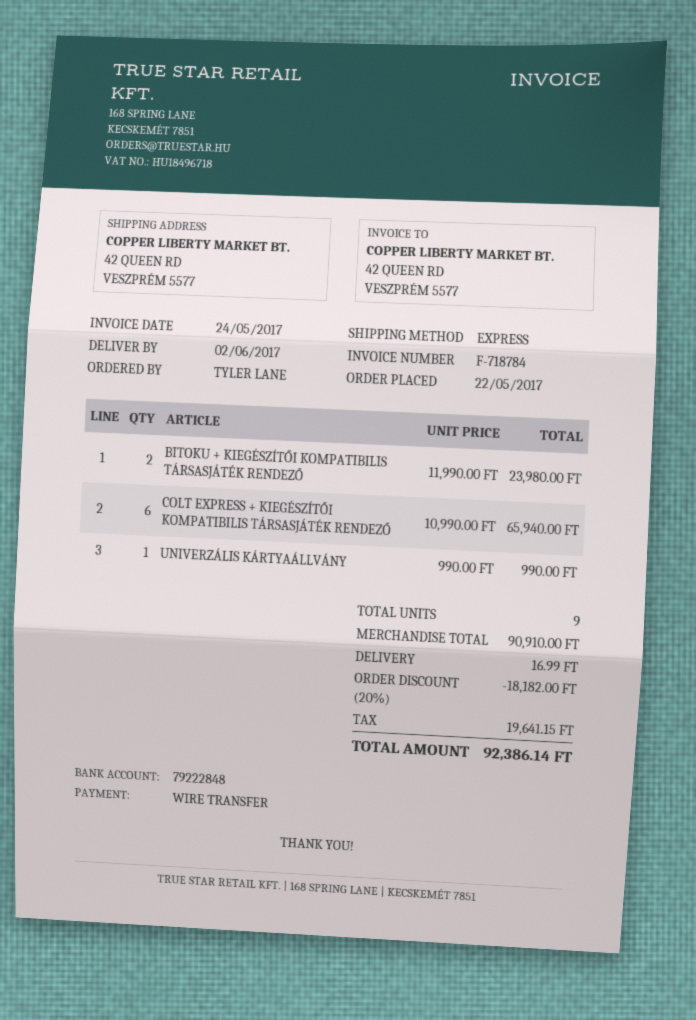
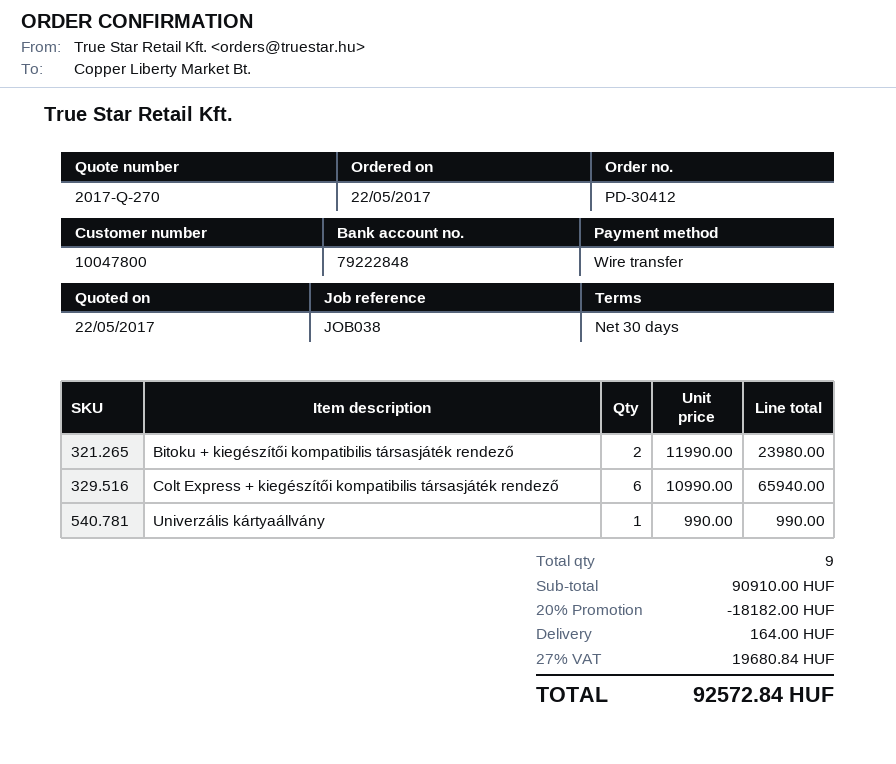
shipping: 16.99 -> 164.00
tax: 19641.15 -> 19680.84
total: 92386.14 -> 92572.84

